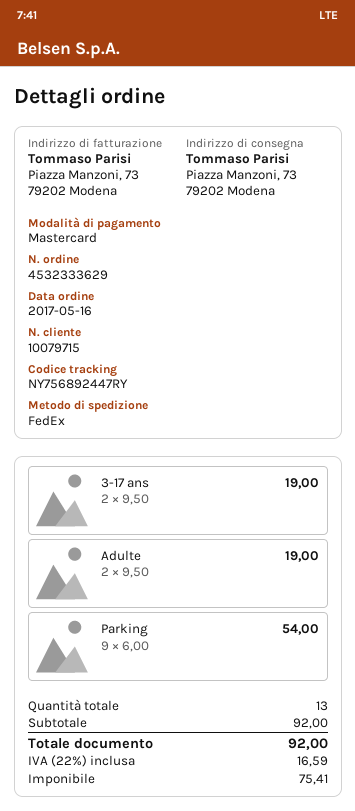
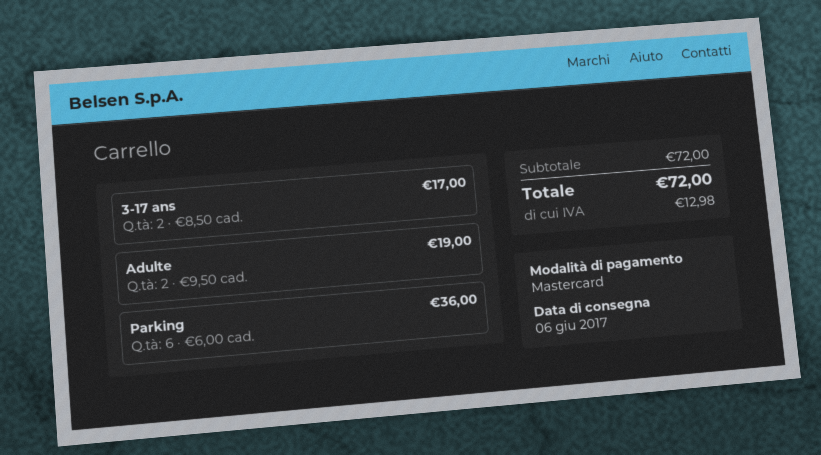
3-17 ans: 2 x 9.50 = 19.00 -> 2 x 8.50 = 17.00
Parking: 9 x 6.00 = 54.00 -> 6 x 6.00 = 36.00
subtotal: 92.00 -> 72.00
tax: 16.59 -> 12.98
total: 92.00 -> 72.00

